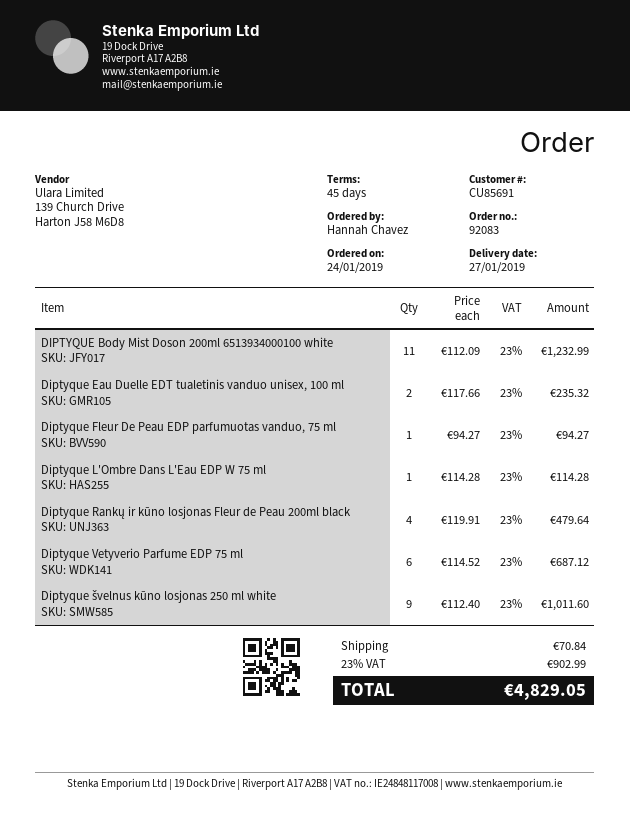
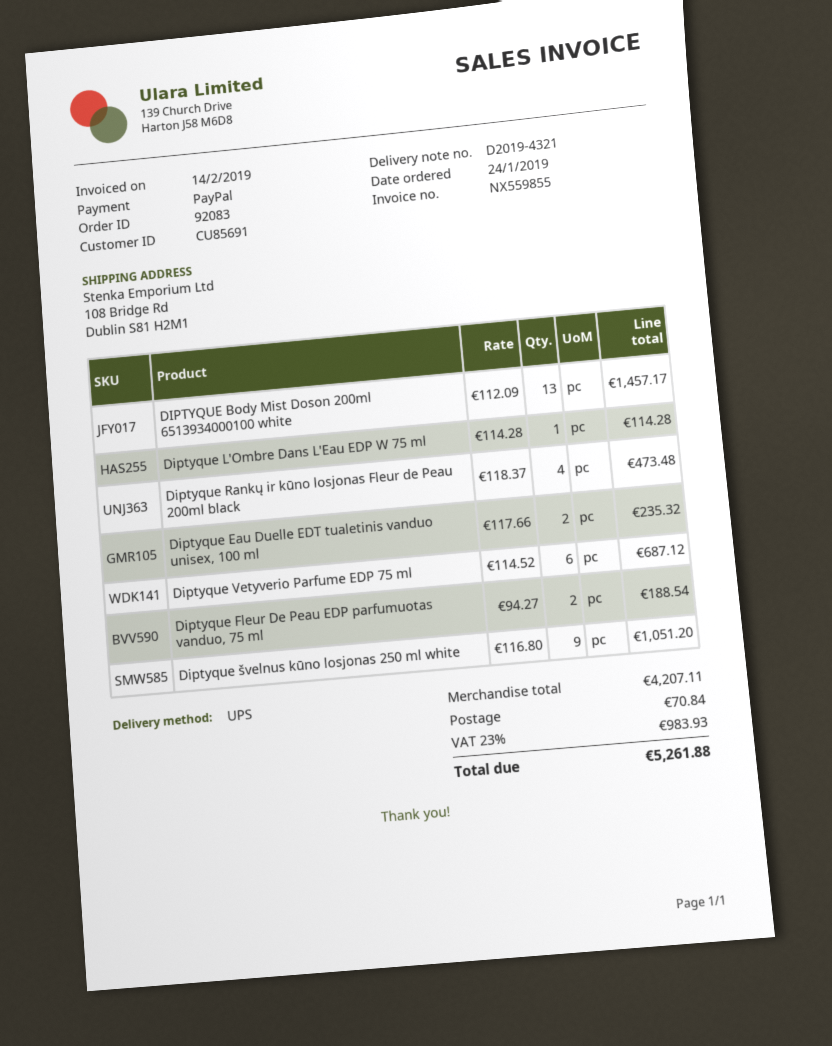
DIPTYQUE Body Mist Doson 200ml 6513934000100 white: 11 x 112.09 = 1232.99 -> 13 x 112.09 = 1457.17
Diptyque Fleur De Peau EDP parfumuotas vanduo, 75 ml: 1 x 94.27 = 94.27 -> 2 x 94.27 = 188.54
Diptyque Rankų ir kūno losjonas Fleur de Peau 200ml black: 4 x 119.91 = 479.64 -> 4 x 118.37 = 473.48
Diptyque švelnus kūno losjonas 250 ml white: 9 x 112.40 = 1011.60 -> 9 x 116.80 = 1051.20
tax: 23% = 902.99 -> 23% = 983.93
total: 4829.05 -> 5261.88

